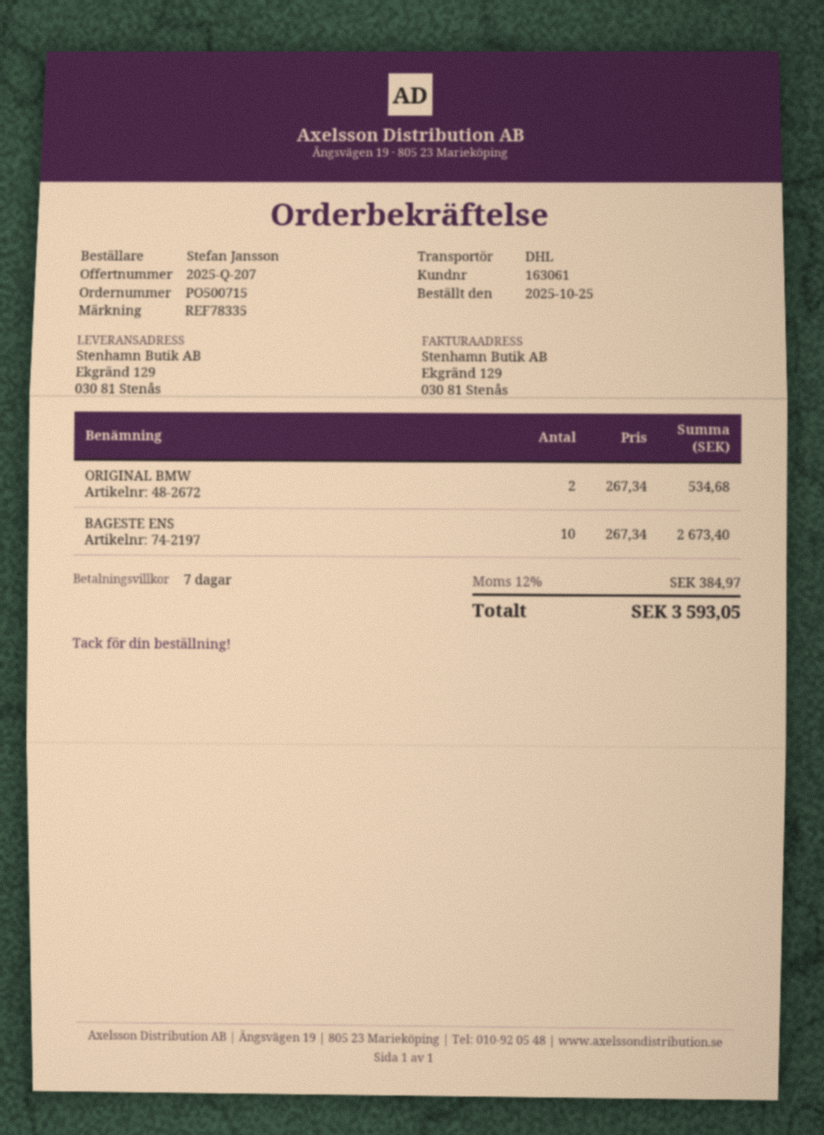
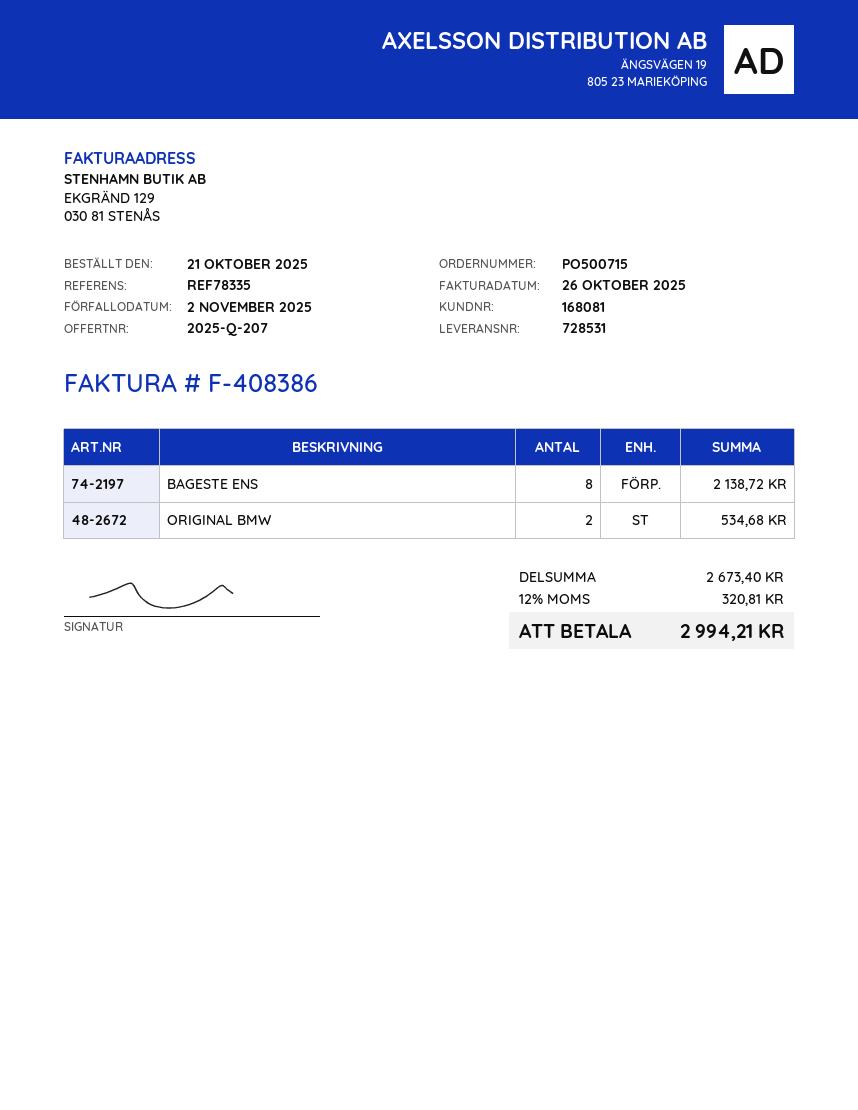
order date: 2025-10-25 -> 2025-10-21
customer number: 163061 -> 168081
BAGESTE ENS: 10 for 2673.40 -> 8 for 2138.72
tax: 12% = 384.97 -> 12% = 320.81
total: 3593.05 -> 2994.21

